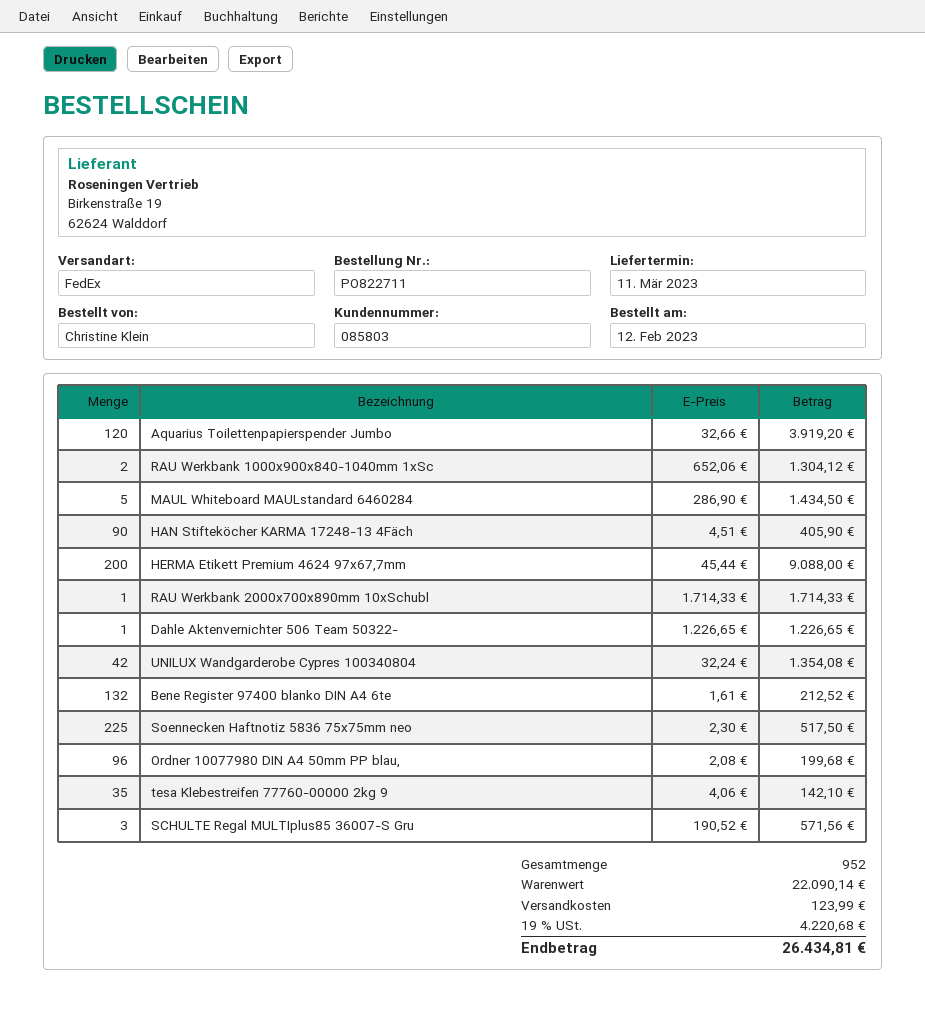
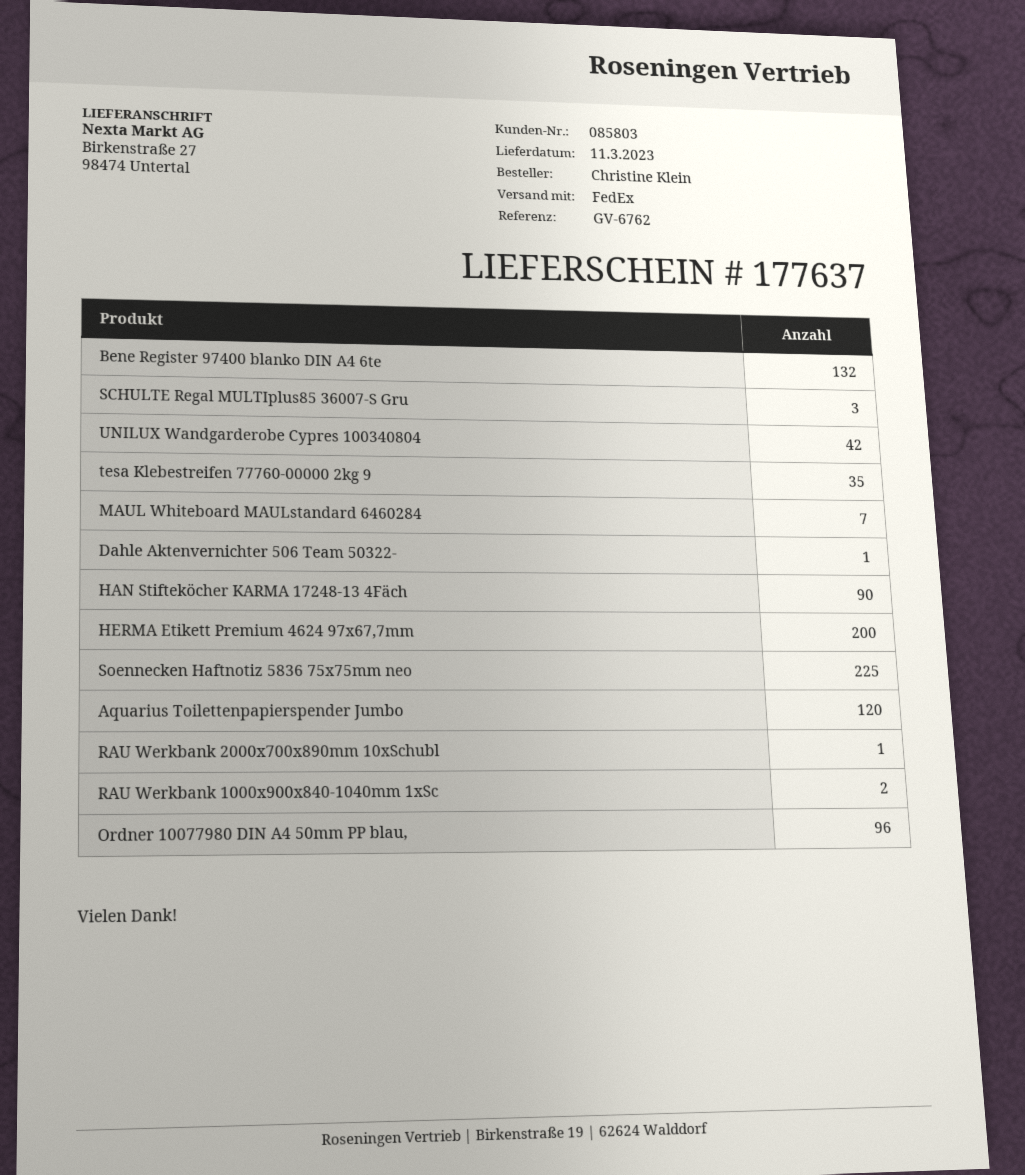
MAUL Whiteboard MAULstandard 6460284: 5 -> 7

